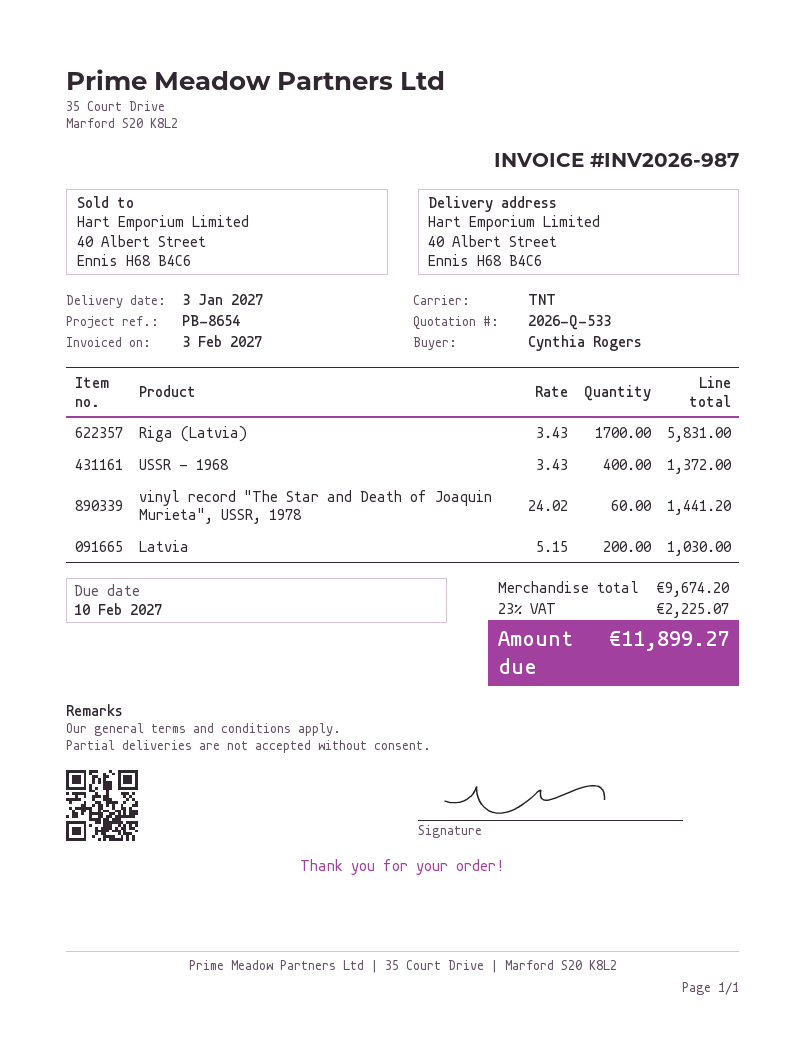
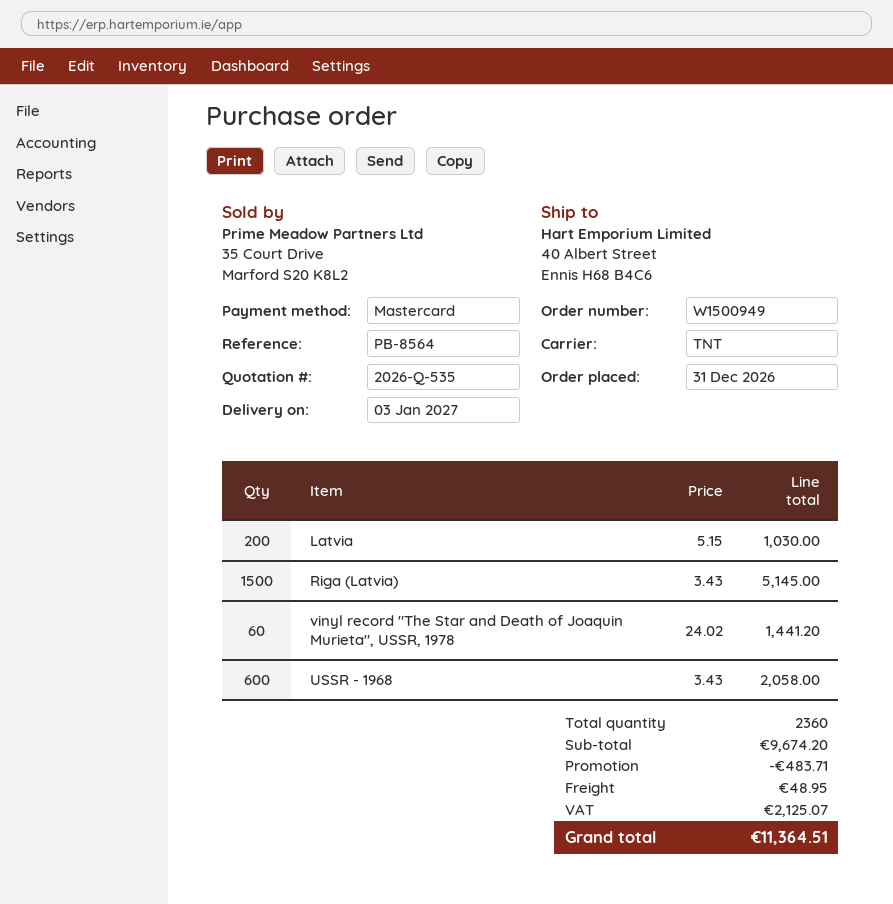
quote number: 2026-Q-533 -> 2026-Q-535
reference: PB-8654 -> PB-8564
Riga (Latvia): 1700 x 3.43 = 5831.00 -> 1500 x 3.43 = 5145.00
USSR - 1968: 400 x 3.43 = 1372.00 -> 600 x 3.43 = 2058.00
discount: none -> 483.71
shipping: none -> 48.95
tax: 2225.07 -> 2125.07
total: 11899.27 -> 11364.51

